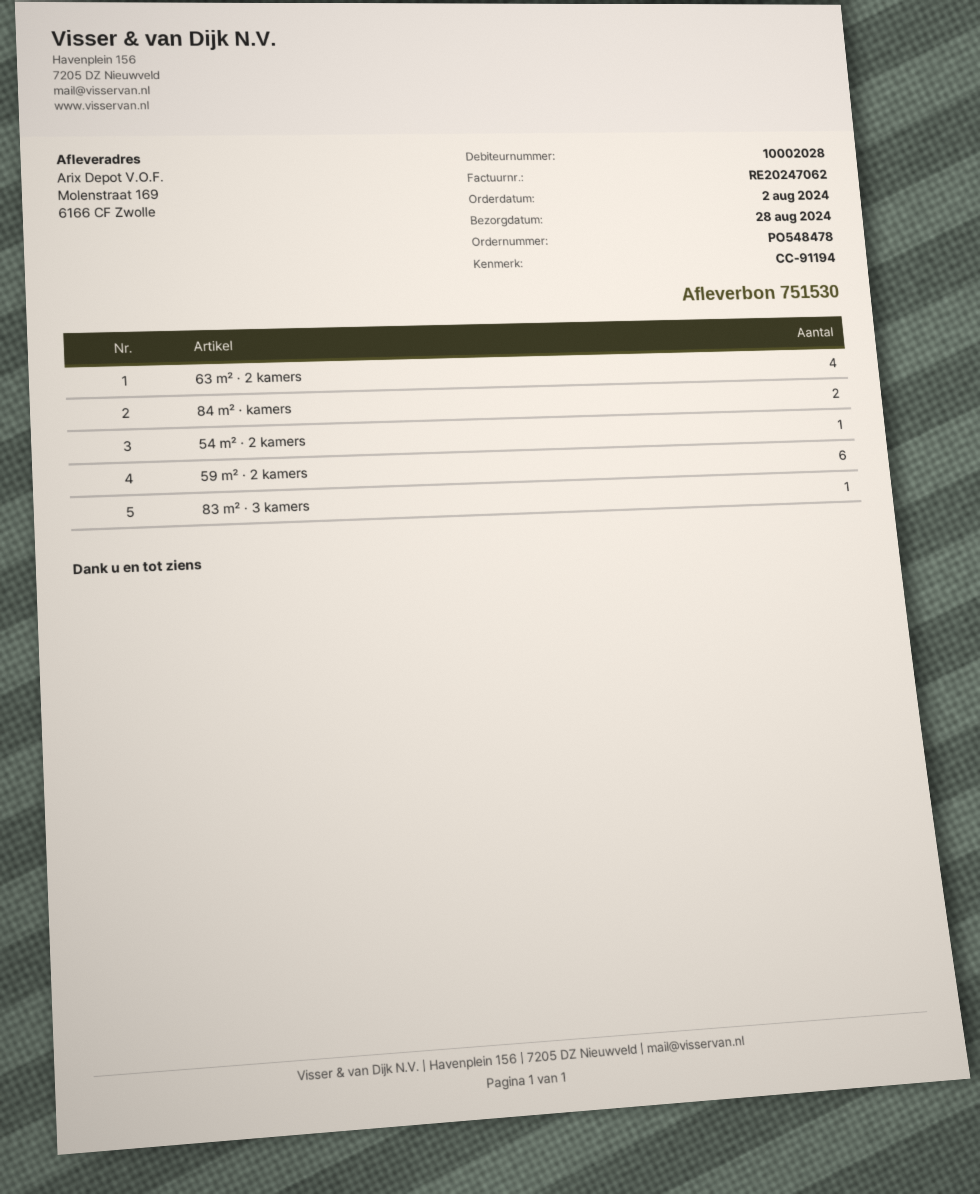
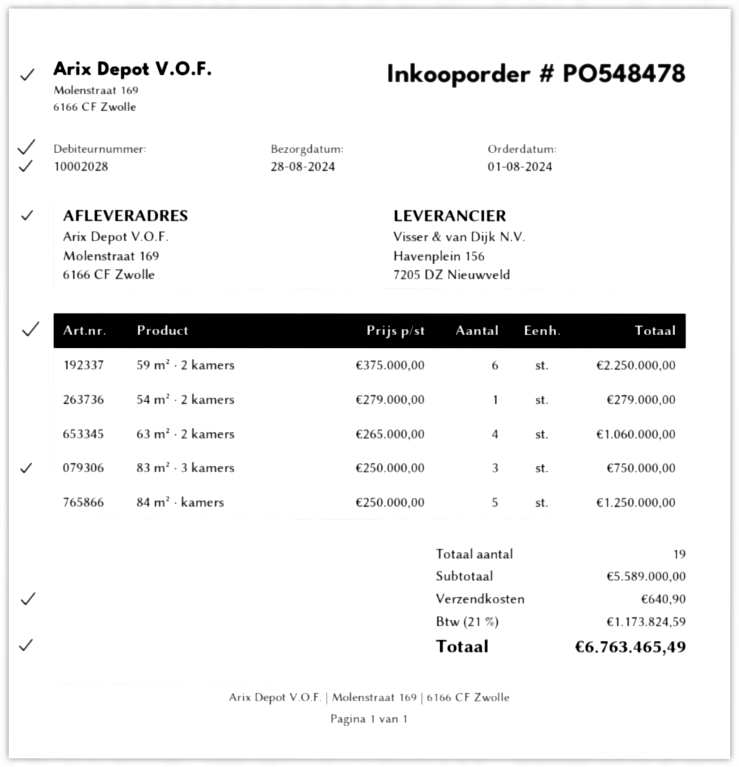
order date: 2024-08-02 -> 2024-08-01
84 m² · kamers: 2 -> 5
83 m² · 3 kamers: 1 -> 3

